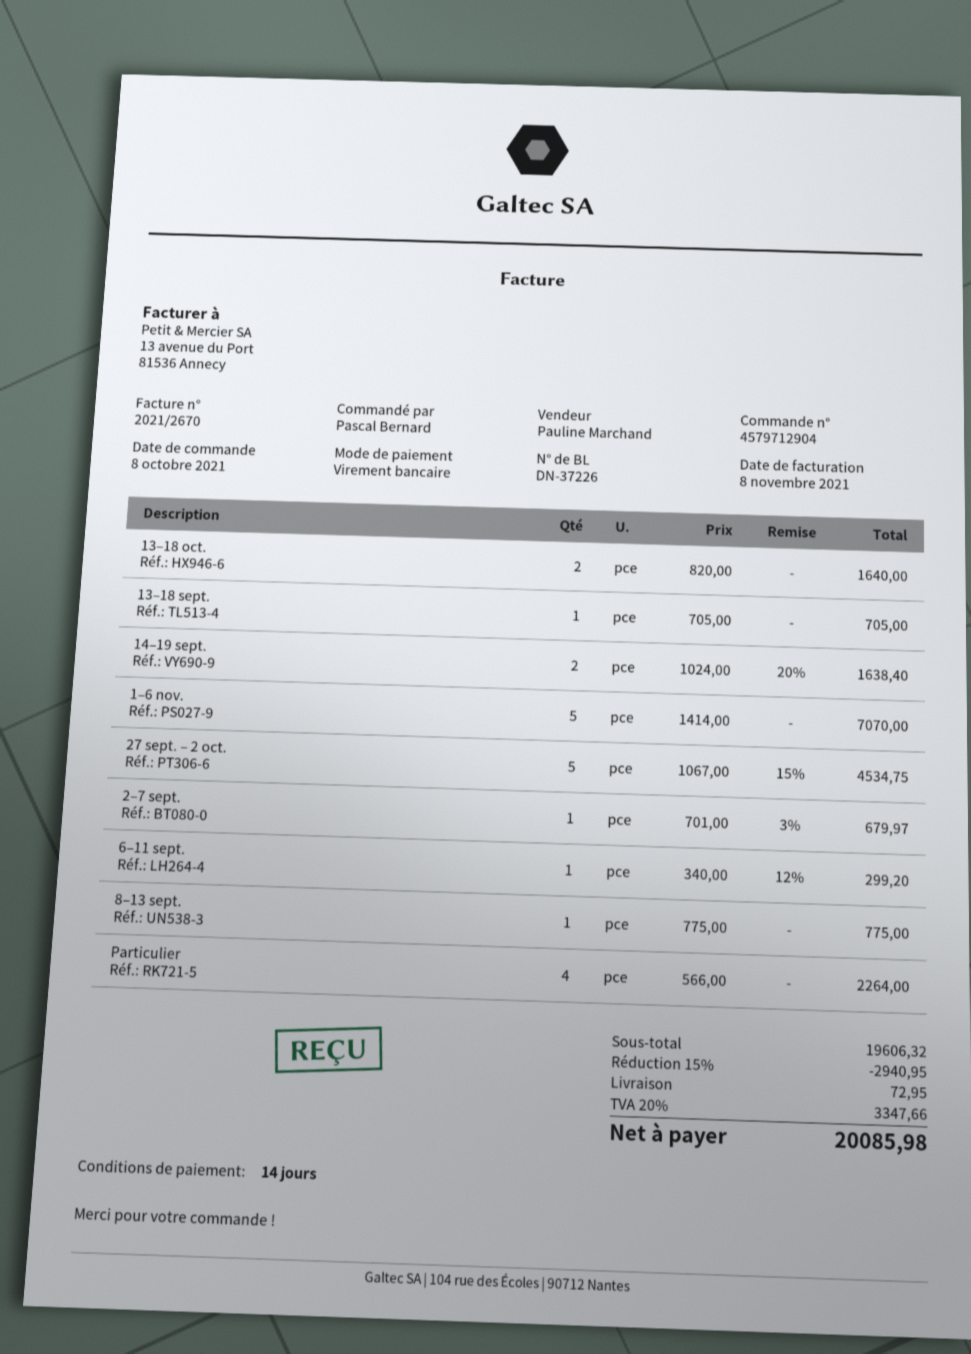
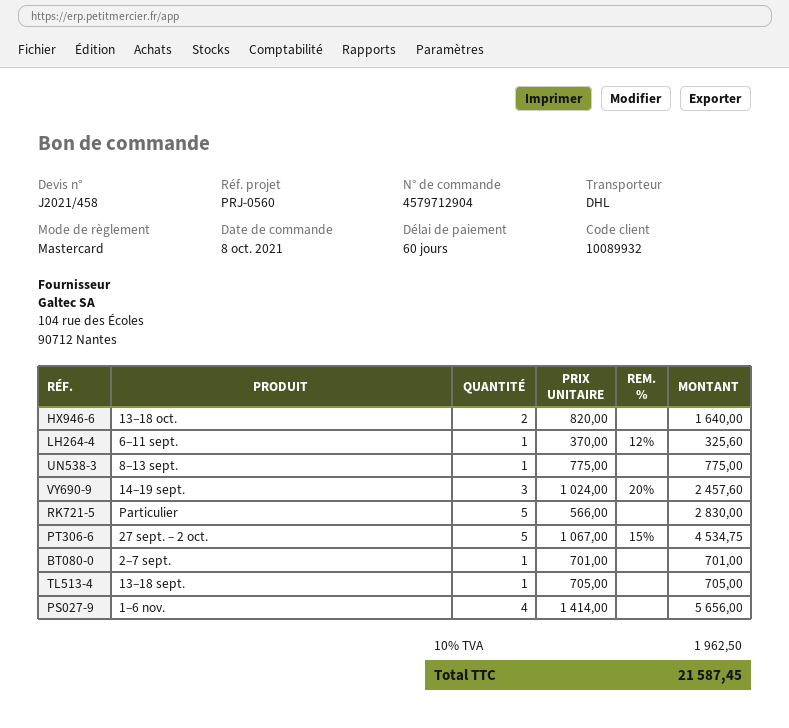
payment terms: 14 days -> 60 days
payment method: bank transfer -> Mastercard
14–19 sept.: 2 x 1024.00 - 20% = 1638.40 -> 3 x 1024.00 - 20% = 2457.60
1–6 nov.: 5 x 1414.00 = 7070.00 -> 4 x 1414.00 = 5656.00
2–7 sept.: 1 x 701.00 - 3% = 679.97 -> 1 x 701.00 = 701.00
6–11 sept.: 1 x 340.00 - 12% = 299.20 -> 1 x 370.00 - 12% = 325.60
Particulier: 4 x 566.00 = 2264.00 -> 5 x 566.00 = 2830.00
discount: 15% = 2940.95 -> none
shipping: 72.95 -> none
tax: 20% = 3347.66 -> 10% = 1962.50
total: 20085.98 -> 21587.45

